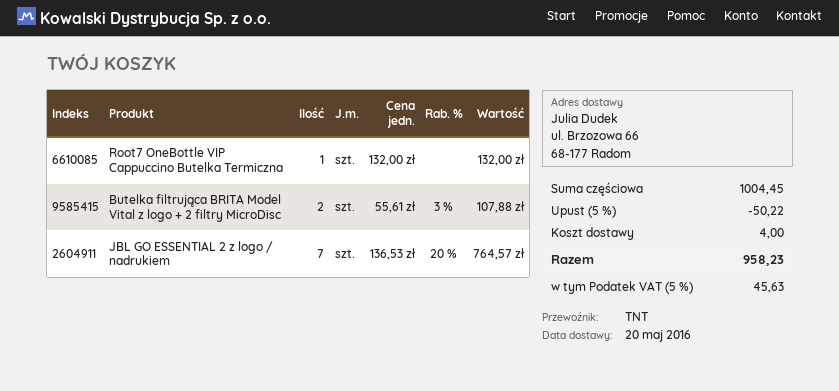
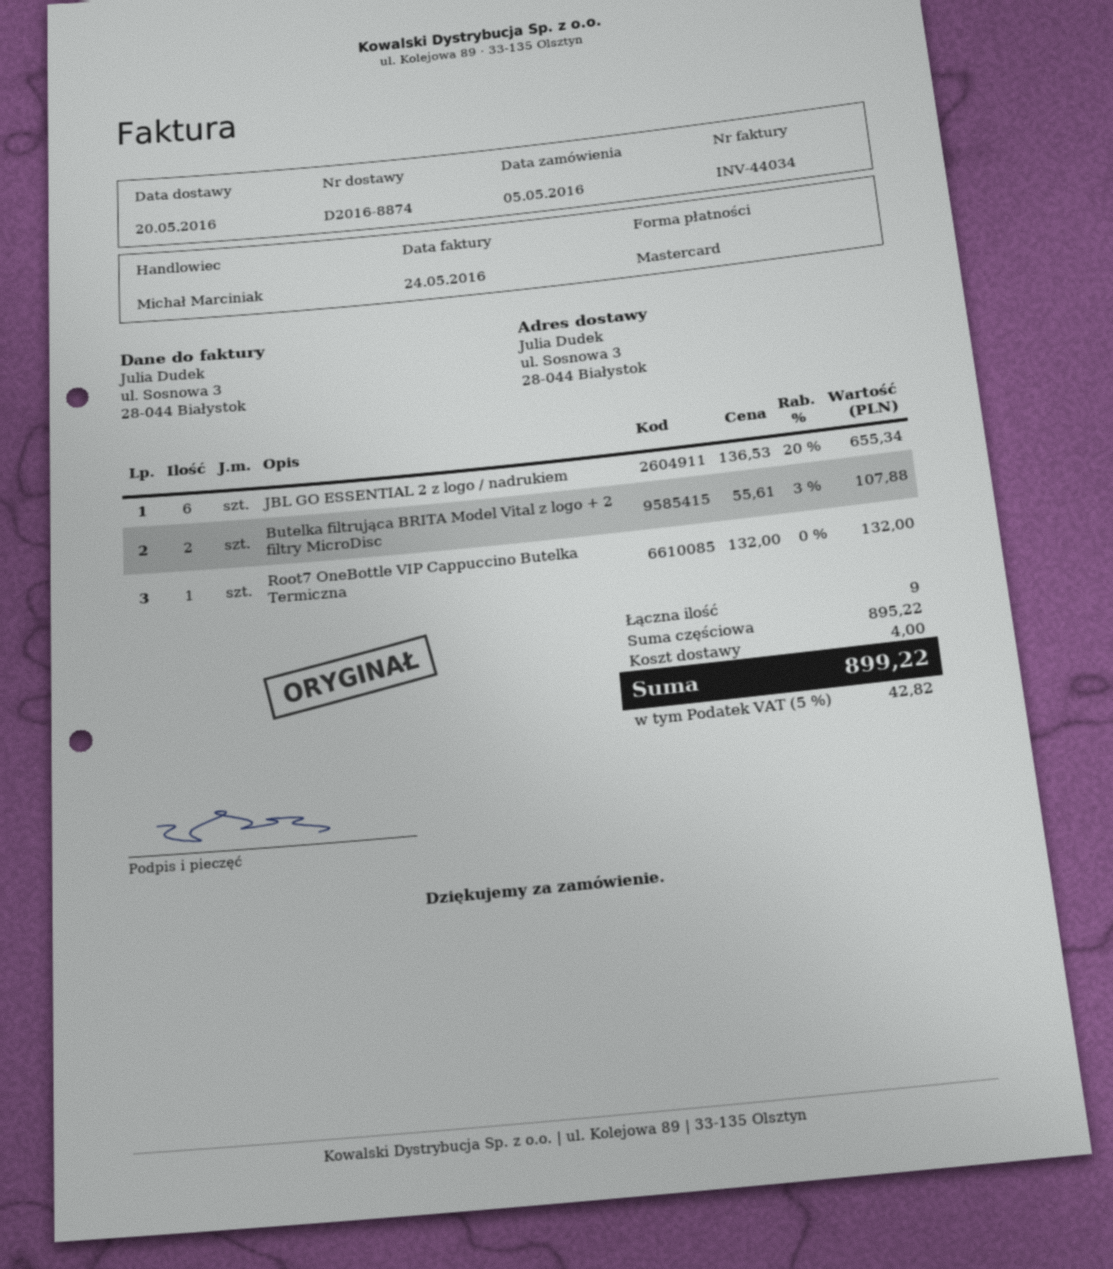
ship to: ul. Brzozowa 66, 68-177 Radom -> ul. Sosnowa 3, 28-044 Białystok
JBL GO ESSENTIAL 2 z logo / nadrukiem: 7 x 136.53 - 20% = 764.57 -> 6 x 136.53 - 20% = 655.34
subtotal: 1004.45 -> 895.22
discount: 5% = 50.22 -> none
tax: 5% = 45.63 -> 5% = 42.82
total: 958.23 -> 899.22

